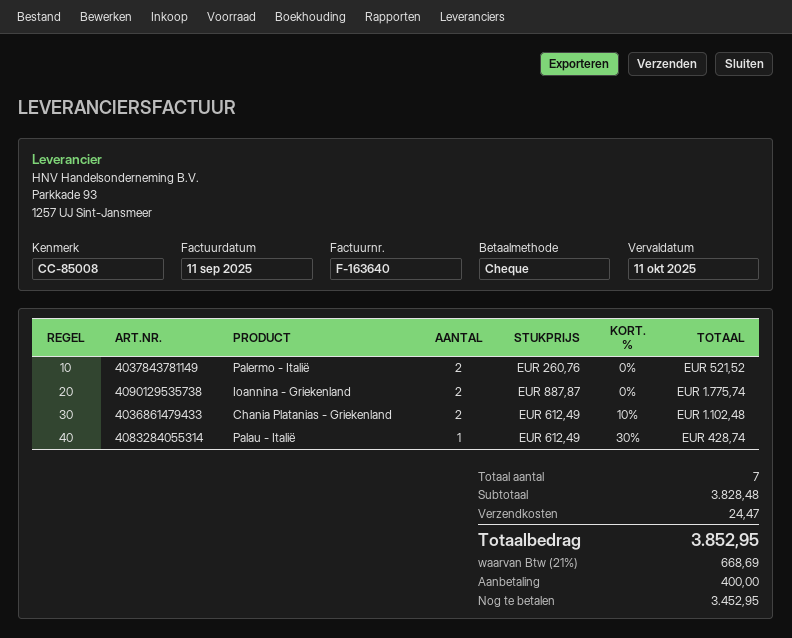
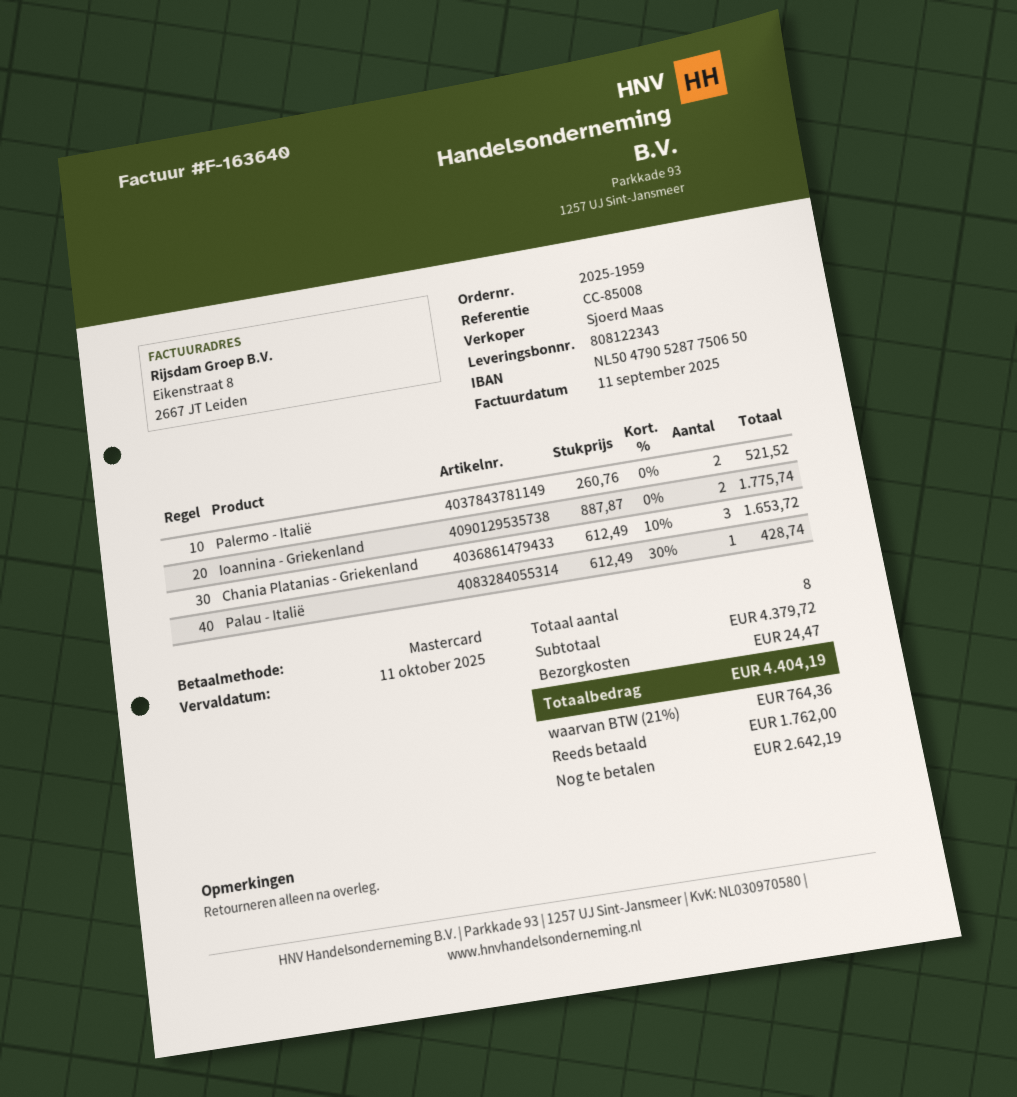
payment method: cheque -> Mastercard
Chania Platanias - Griekenland: 2 x 612.49 - 10% = 1102.48 -> 3 x 612.49 - 10% = 1653.72
total quantity: 7 -> 8
subtotal: 3828.48 -> 4379.72
tax: 21% = 668.69 -> 21% = 764.36
total: 3852.95 -> 4404.19
deposit: 400.00 -> 1762.00
balance: 3452.95 -> 2642.19

